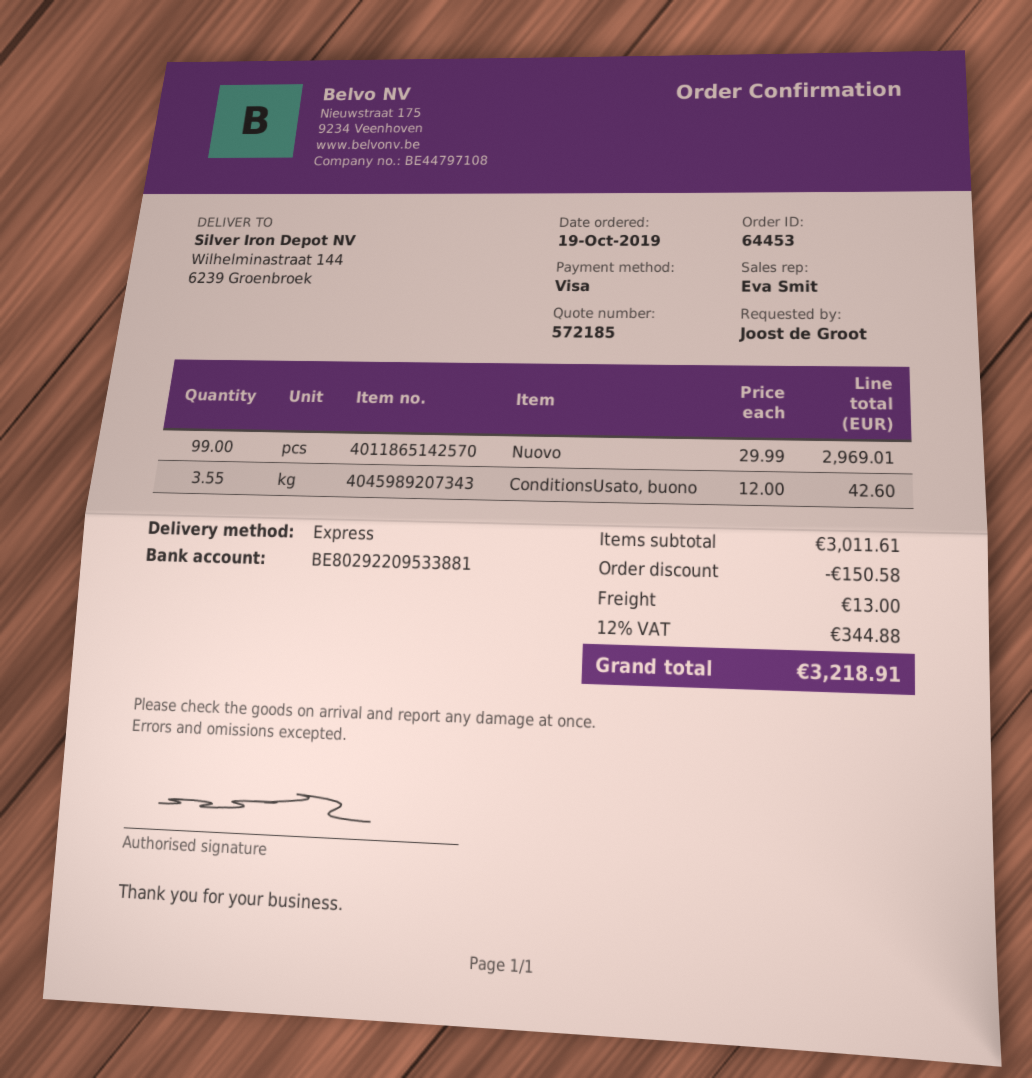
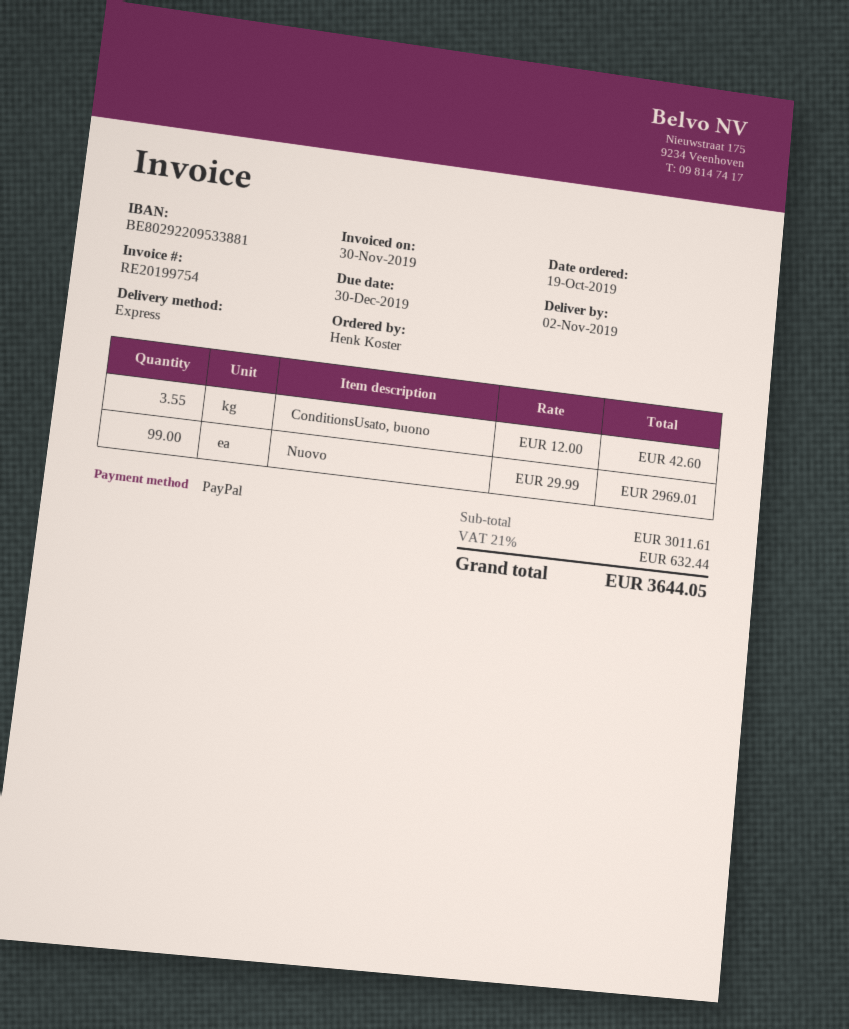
ordered by: Joost de Groot -> Henk Koster
payment method: Visa -> PayPal
discount: 150.58 -> none
shipping: 13.00 -> none
tax: 12% = 344.88 -> 21% = 632.44
total: 3218.91 -> 3644.05

